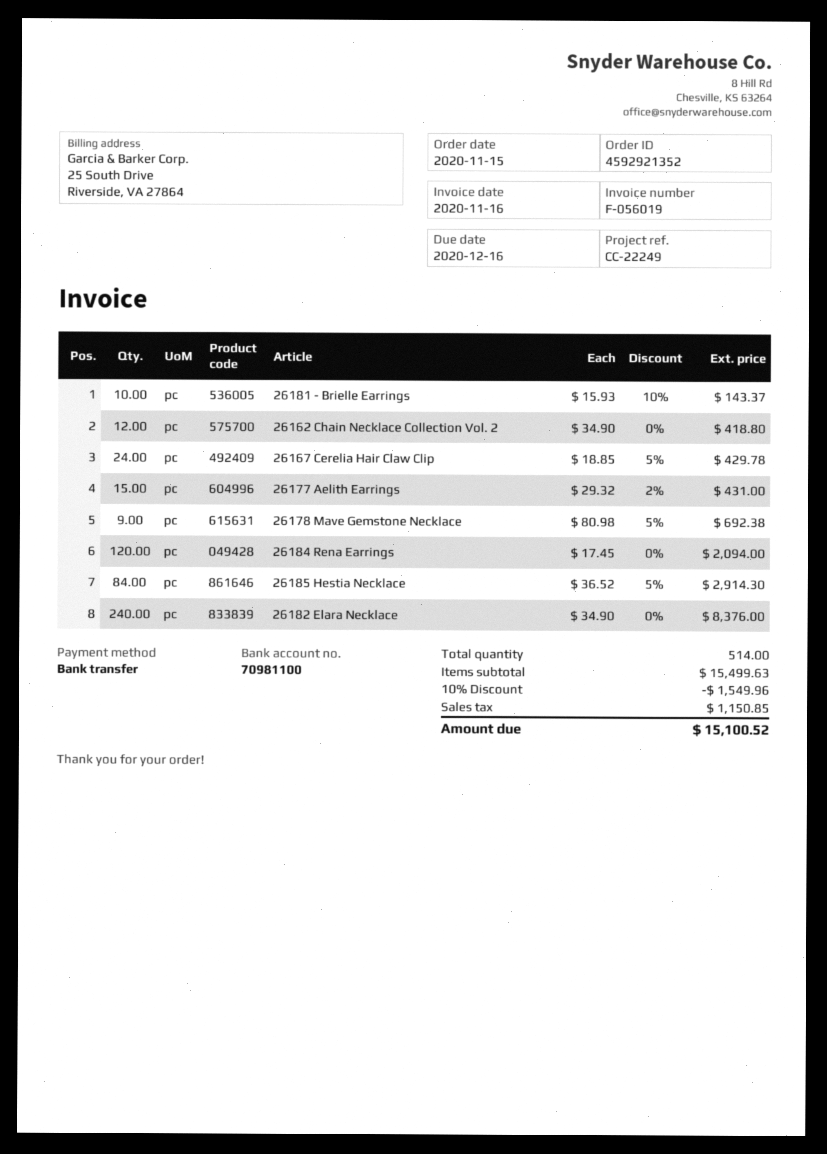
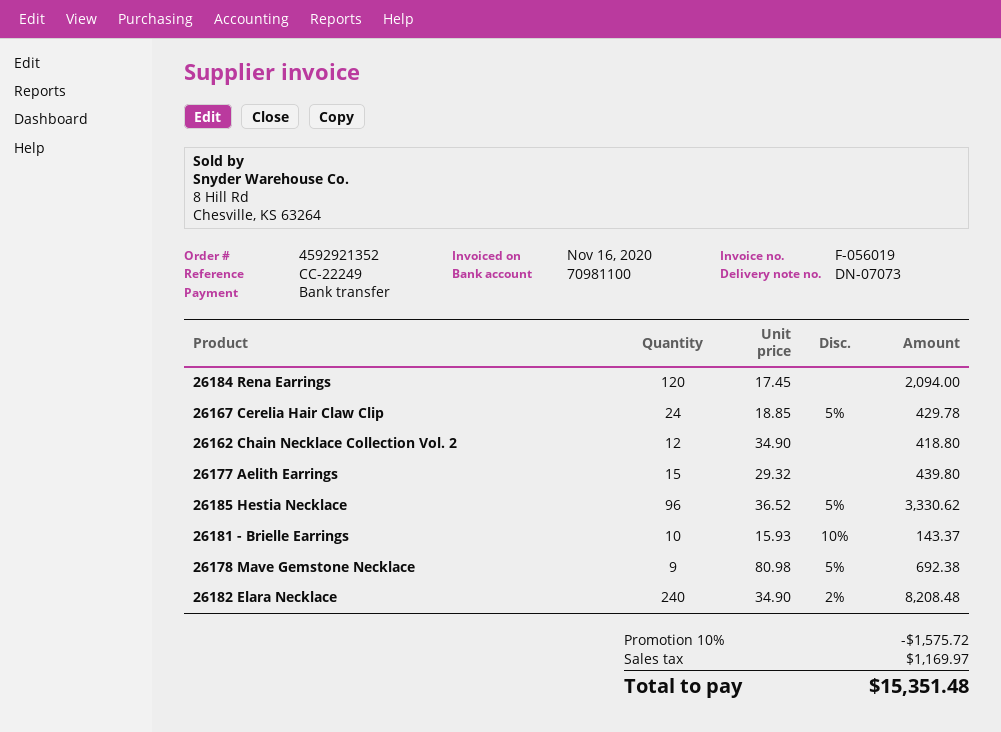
26177 Aelith Earrings: 15 x 29.32 - 2% = 431.00 -> 15 x 29.32 = 439.80
26185 Hestia Necklace: 84 x 36.52 - 5% = 2914.30 -> 96 x 36.52 - 5% = 3330.62
26182 Elara Necklace: 240 x 34.90 = 8376.00 -> 240 x 34.90 - 2% = 8208.48
discount: 10% = 1549.96 -> 10% = 1575.72
tax: 1150.85 -> 1169.97
total: 15100.52 -> 15351.48

